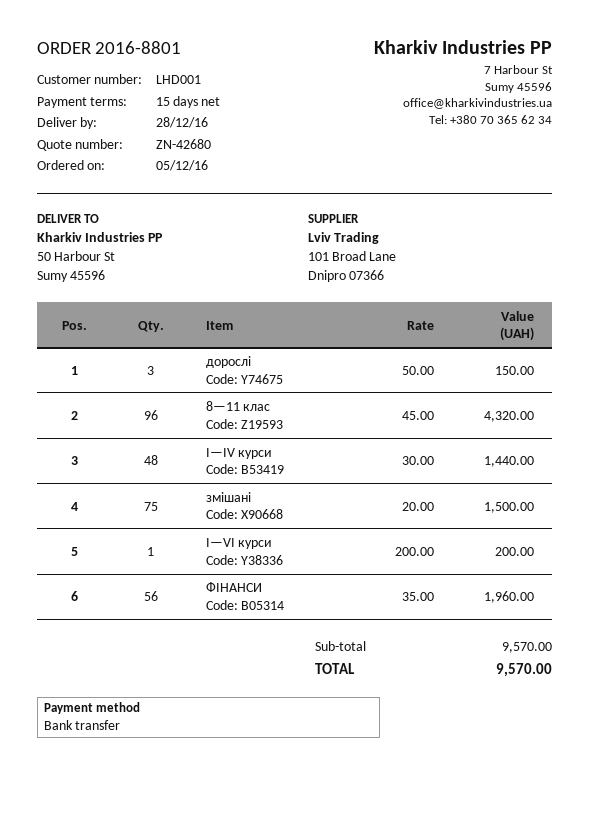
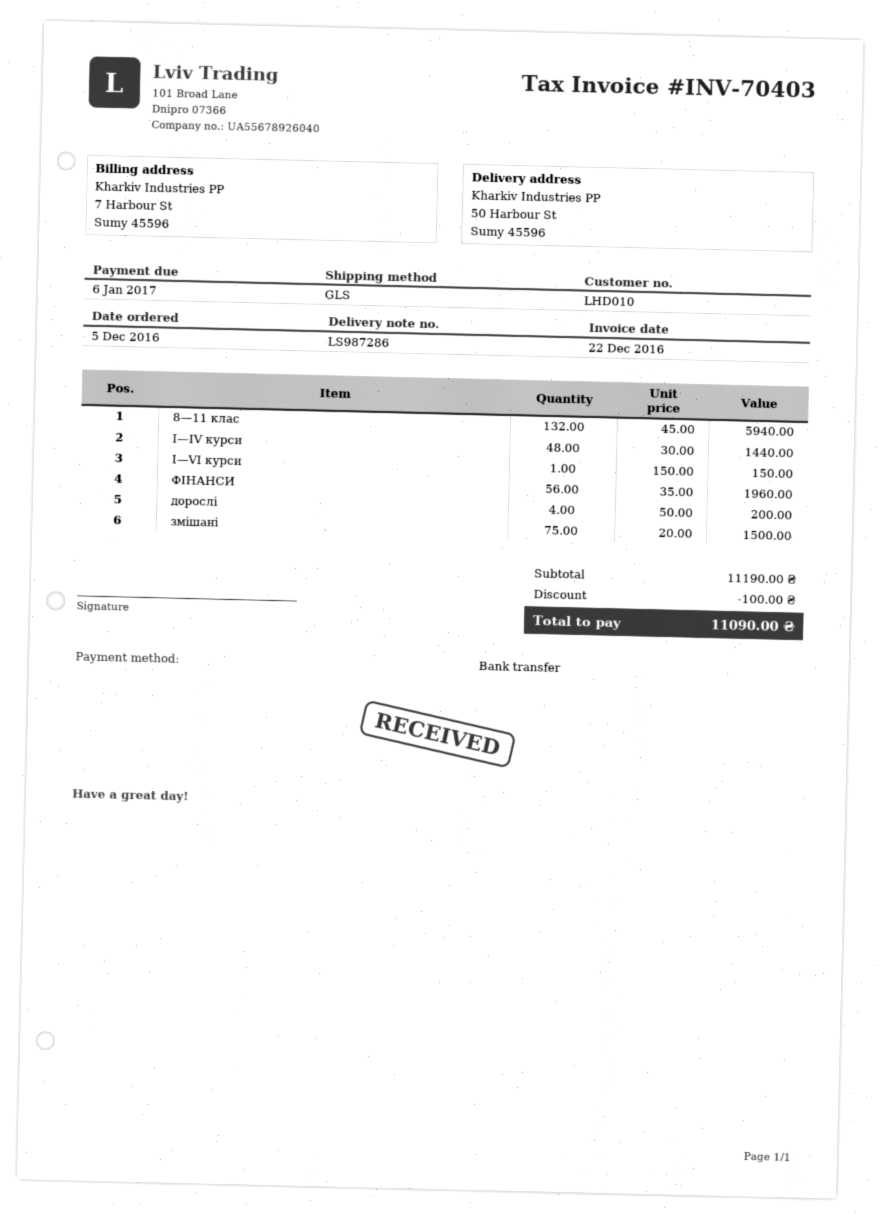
customer number: LHD001 -> LHD010
дорослі: 3 x 50.00 = 150.00 -> 4 x 50.00 = 200.00
8—11 клас: 96 x 45.00 = 4320.00 -> 132 x 45.00 = 5940.00
I—VI курси: 1 x 200.00 = 200.00 -> 1 x 150.00 = 150.00
subtotal: 9570.00 -> 11190.00
discount: none -> 100.00
total: 9570.00 -> 11090.00

